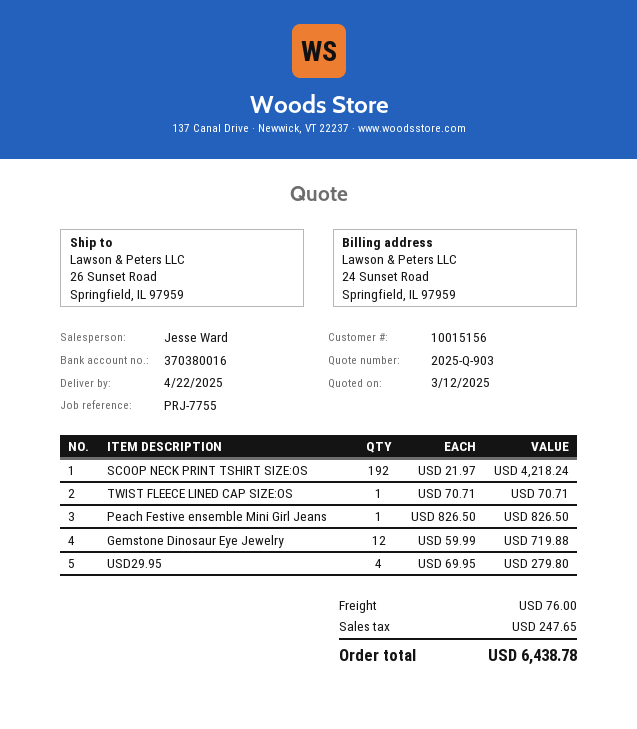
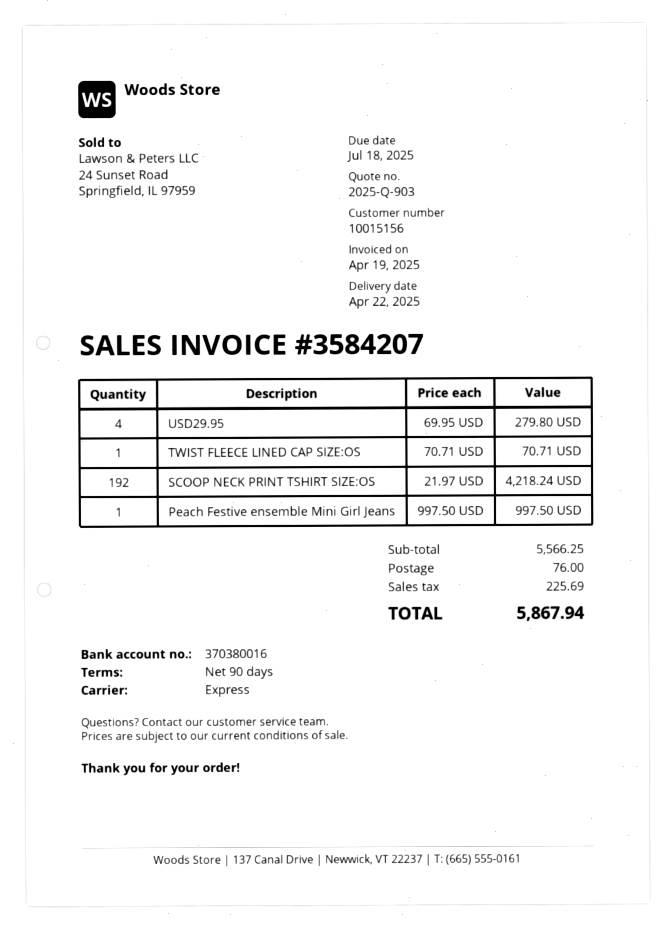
Peach Festive ensemble Mini Girl Jeans: 1 x 826.50 = 826.50 -> 1 x 997.50 = 997.50
Gemstone Dinosaur Eye Jewelry: 12 x 59.99 = 719.88 -> none
tax: 247.65 -> 225.69
total: 6438.78 -> 5867.94

